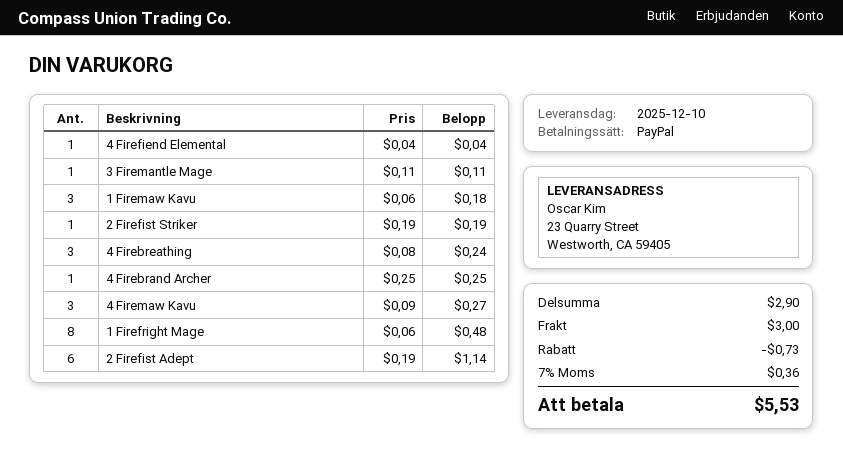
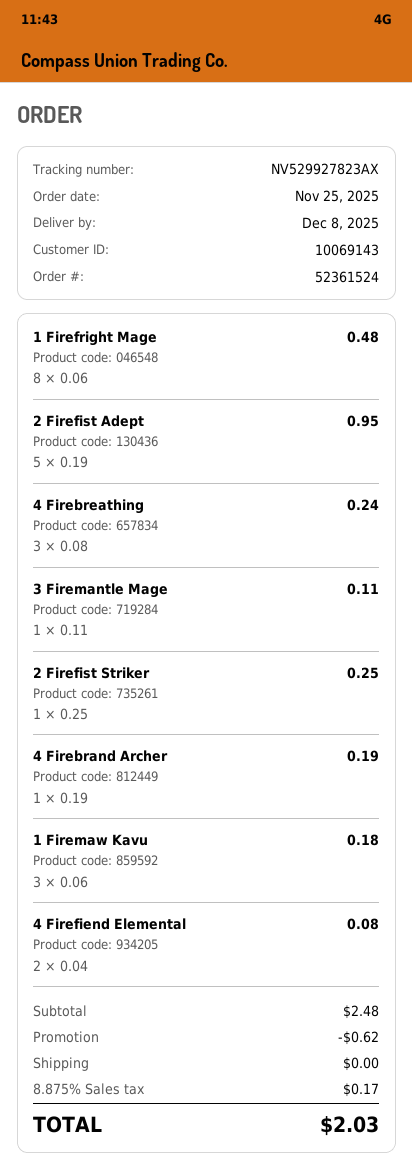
delivery date: 2025-12-10 -> 2025-12-08
4 Firefiend Elemental: 1 x 0.04 = 0.04 -> 2 x 0.04 = 0.08
2 Firefist Striker: 1 x 0.19 = 0.19 -> 1 x 0.25 = 0.25
4 Firebrand Archer: 1 x 0.25 = 0.25 -> 1 x 0.19 = 0.19
4 Firemaw Kavu: 3 x 0.09 = 0.27 -> none
2 Firefist Adept: 6 x 0.19 = 1.14 -> 5 x 0.19 = 0.95
subtotal: 2.90 -> 2.48
discount: 0.73 -> 0.62
shipping: 3.00 -> 0.00
tax: 7% = 0.36 -> 8.875% = 0.17
total: 5.53 -> 2.03

